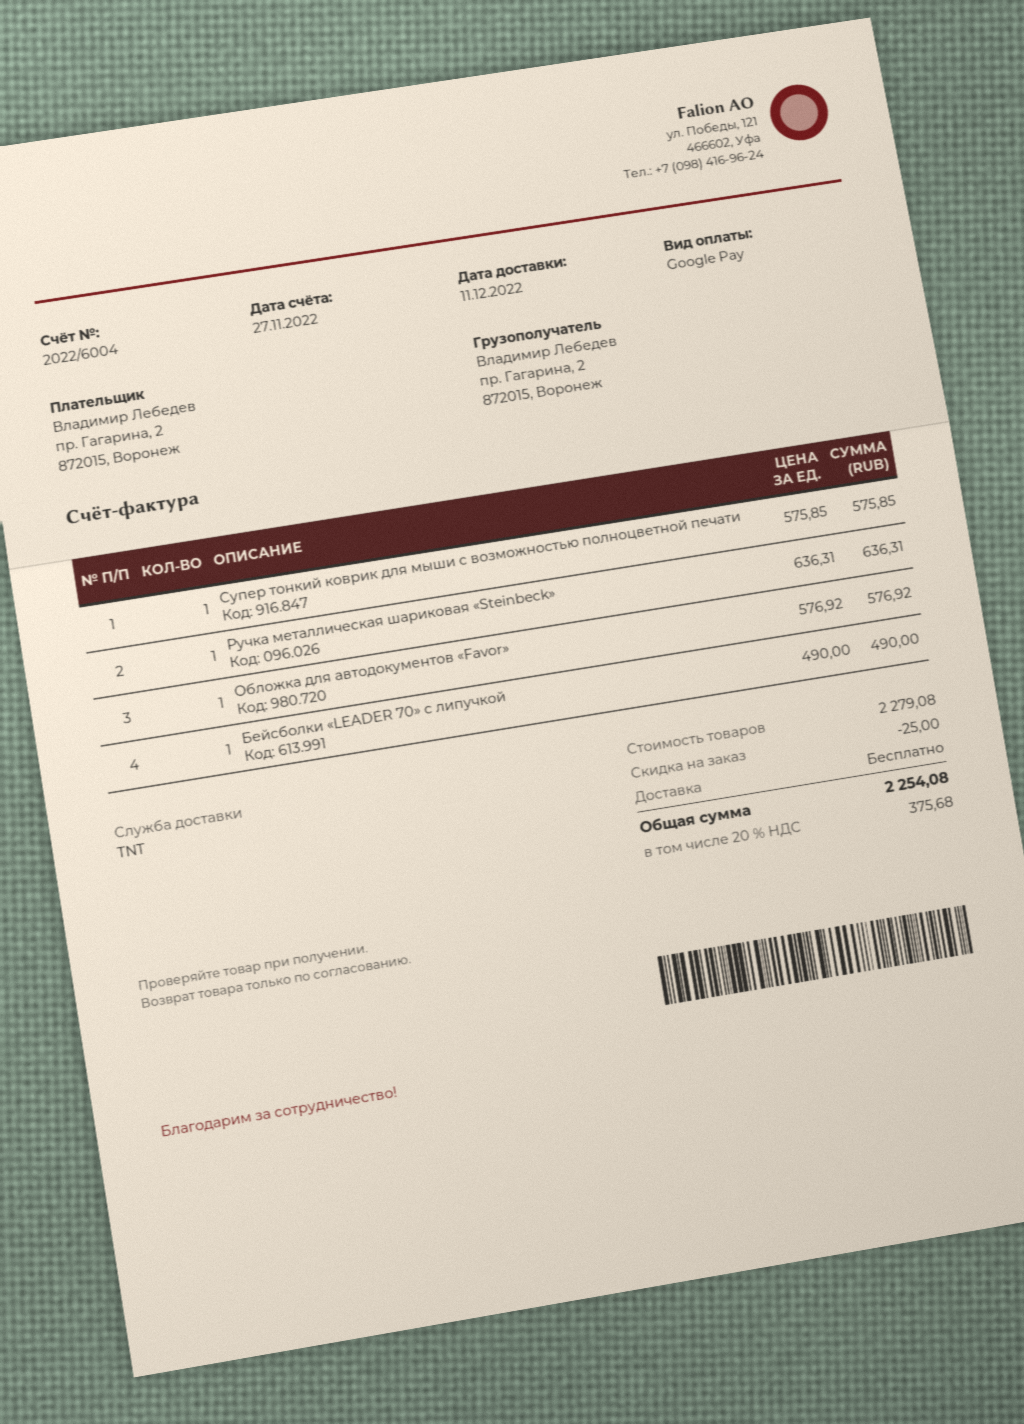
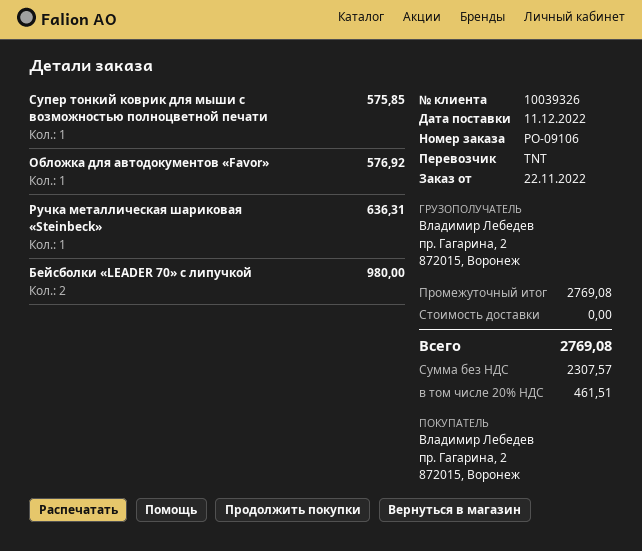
Бейсболки «LEADER 70» с липучкой: 1 for 490.00 -> 2 for 980.00
subtotal: 2279.08 -> 2769.08
discount: 25.00 -> none
tax: 20% = 375.68 -> 20% = 461.51
total: 2254.08 -> 2769.08

